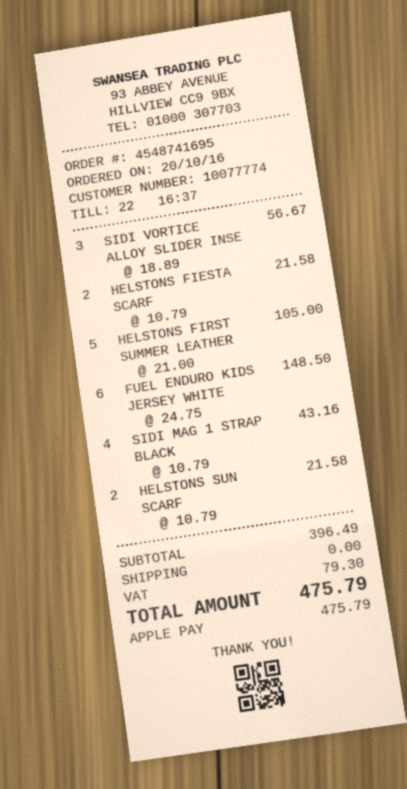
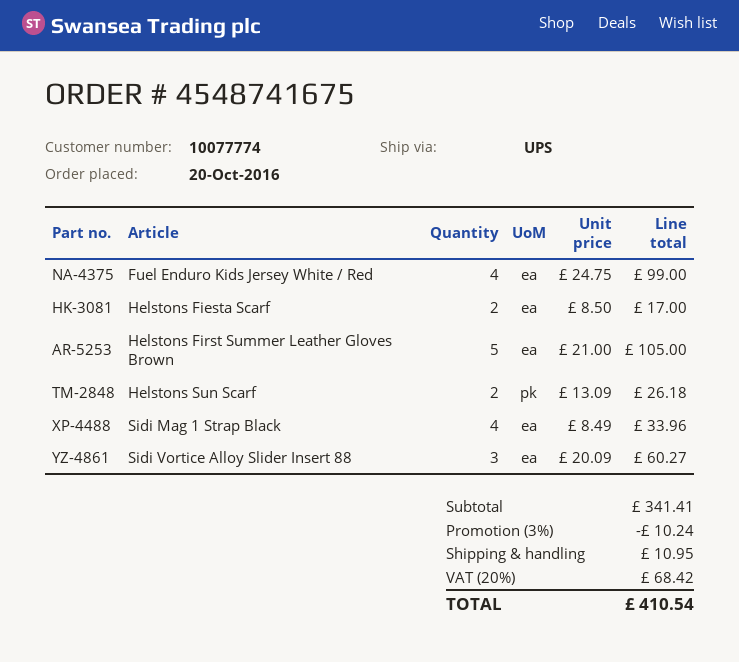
order number: 4548741695 -> 4548741675
SIDI VORTICE ALLOY SLIDER INSE: 3 x 18.89 = 56.67 -> 3 x 20.09 = 60.27
HELSTONS FIESTA SCARF: 2 x 10.79 = 21.58 -> 2 x 8.50 = 17.00
FUEL ENDURO KIDS JERSEY WHITE: 6 x 24.75 = 148.50 -> 4 x 24.75 = 99.00
SIDI MAG 1 STRAP BLACK: 4 x 10.79 = 43.16 -> 4 x 8.49 = 33.96
HELSTONS SUN SCARF: 2 x 10.79 = 21.58 -> 2 x 13.09 = 26.18
subtotal: 396.49 -> 341.41
discount: none -> 3% = 10.24
shipping: 0.00 -> 10.95
tax: 79.30 -> 68.42
total: 475.79 -> 410.54

